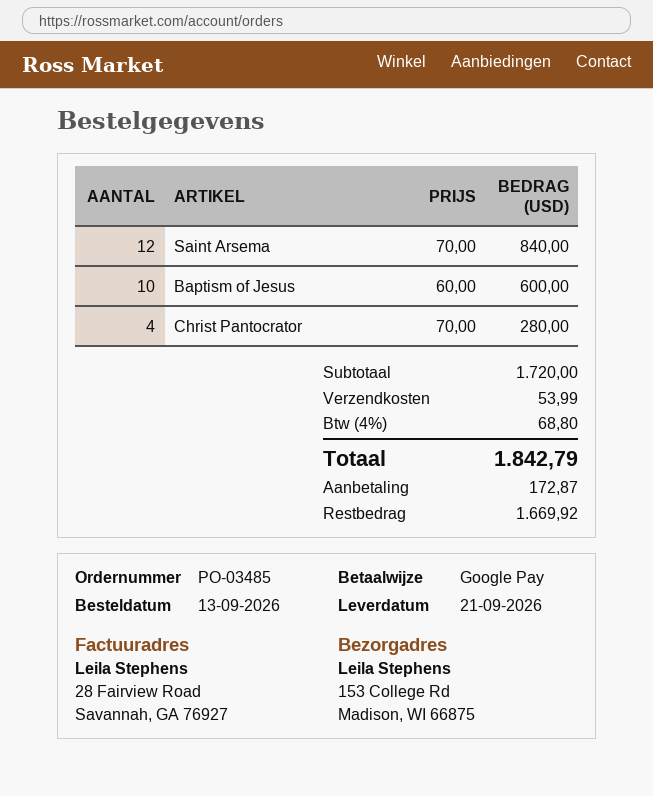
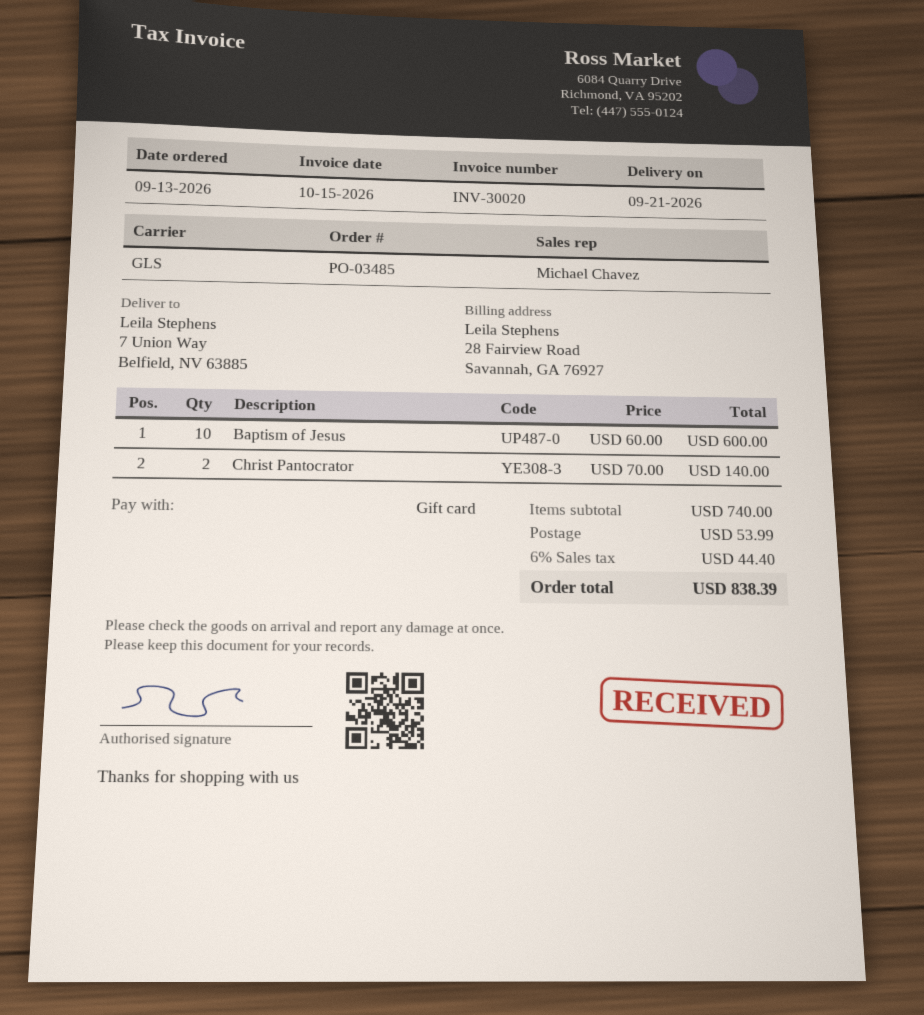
payment method: Google Pay -> gift card
ship to: 153 College Rd, Madison, WI 66875 -> 7 Union Way, Belfield, NV 63885
Saint Arsema: 12 x 70.00 = 840.00 -> none
Christ Pantocrator: 4 x 70.00 = 280.00 -> 2 x 70.00 = 140.00
subtotal: 1720.00 -> 740.00
tax: 4% = 68.80 -> 6% = 44.40
total: 1842.79 -> 838.39

